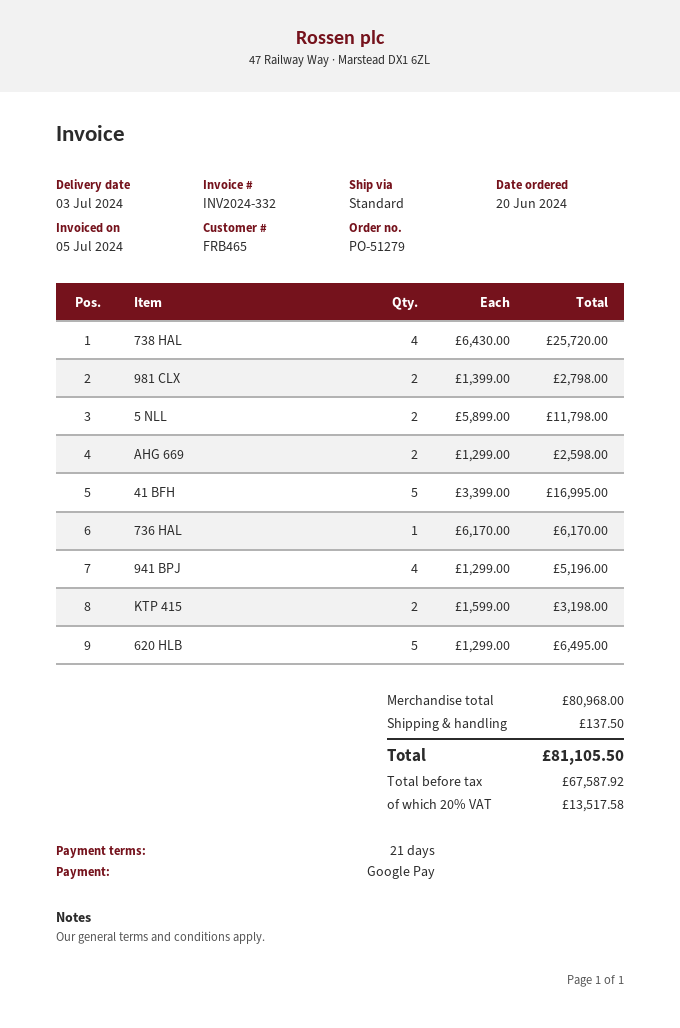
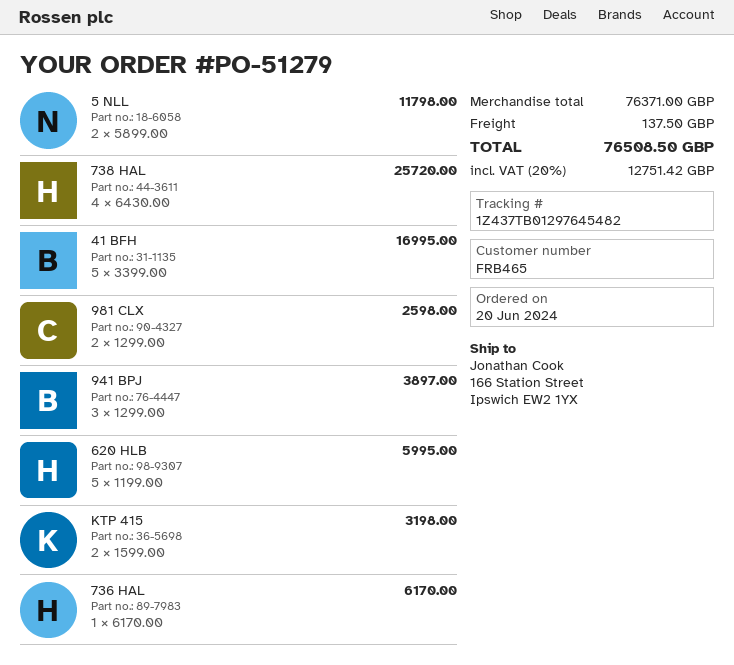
981 CLX: 2 x 1399.00 = 2798.00 -> 2 x 1299.00 = 2598.00
AHG 669: 2 x 1299.00 = 2598.00 -> none
941 BPJ: 4 x 1299.00 = 5196.00 -> 3 x 1299.00 = 3897.00
620 HLB: 5 x 1299.00 = 6495.00 -> 5 x 1199.00 = 5995.00
subtotal: 80968.00 -> 76371.00
tax: 20% = 13517.58 -> 20% = 12751.42
total: 81105.50 -> 76508.50

